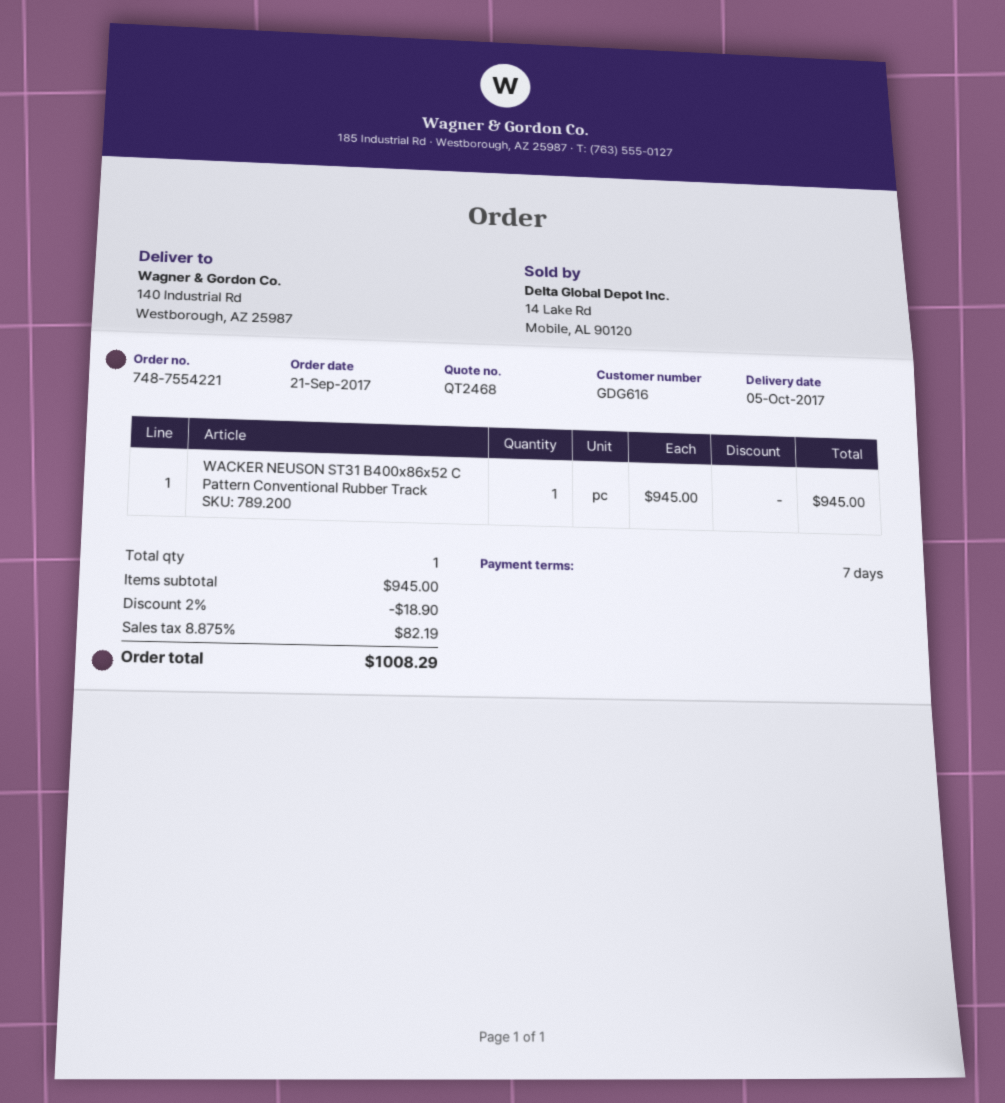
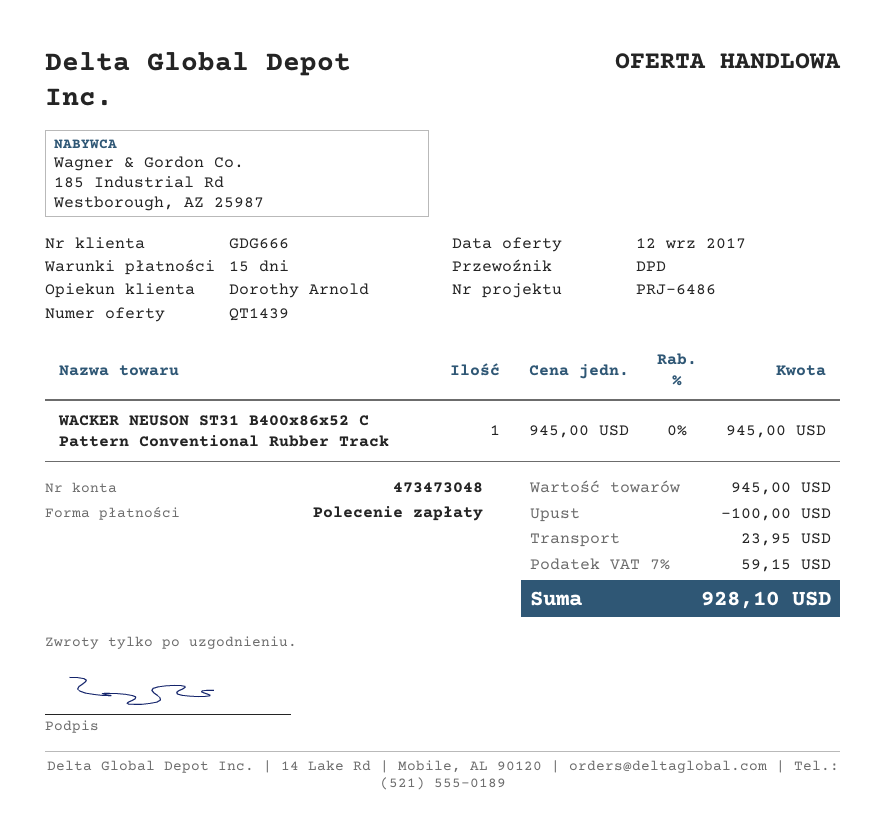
quote number: QT2468 -> QT1439
payment terms: 7 days -> 15 days
customer number: GDG616 -> GDG666
discount: 18.90 -> 100.00
shipping: none -> 23.95
tax: 8.875% = 82.19 -> 7% = 59.15
total: 1008.29 -> 928.10

